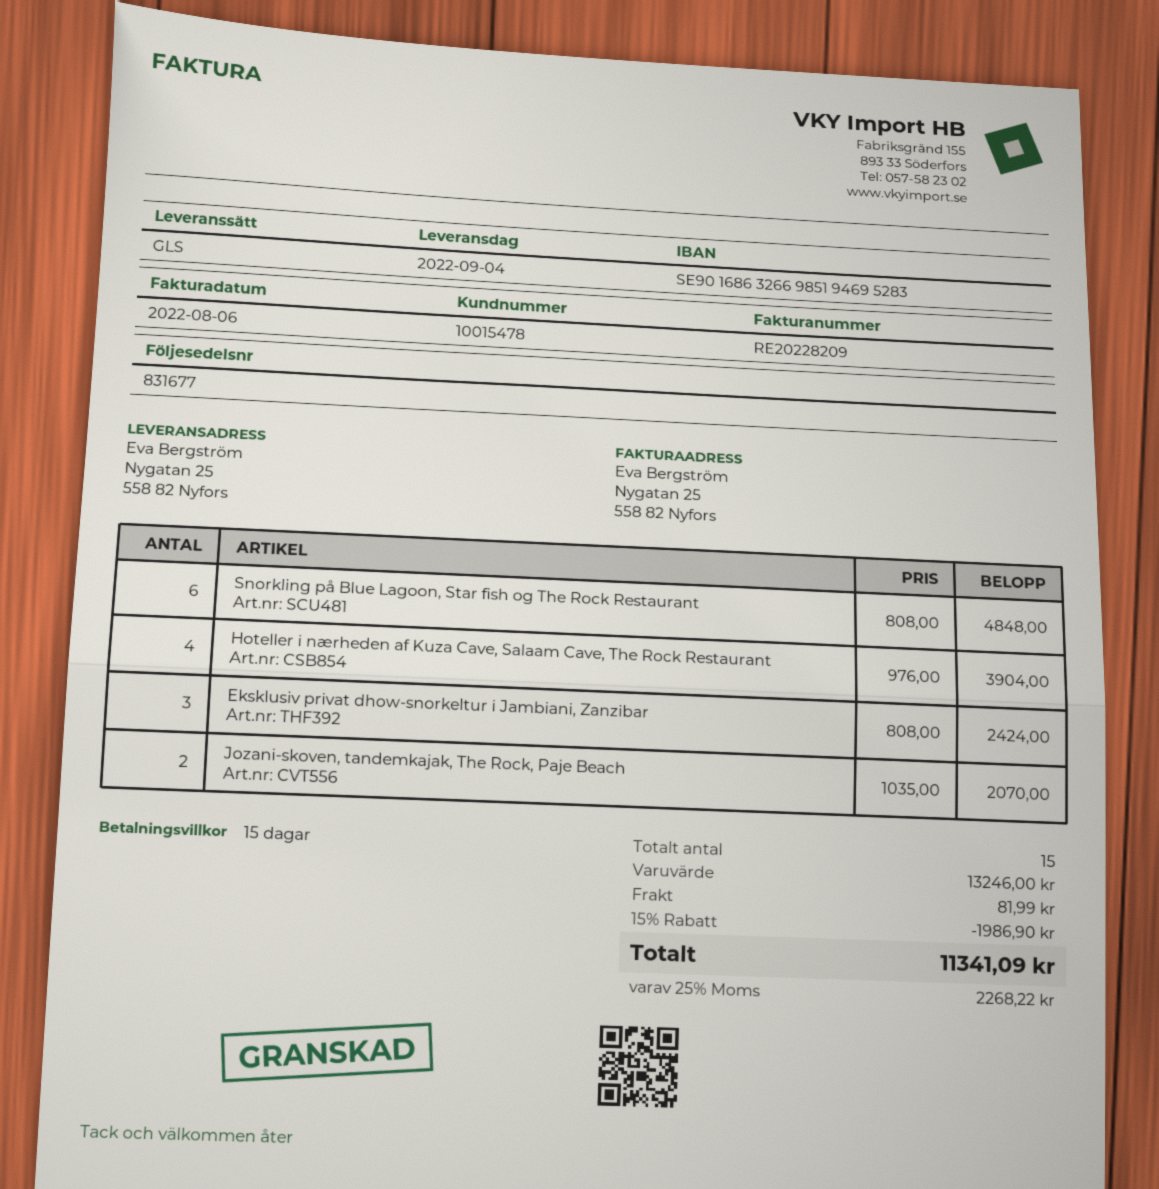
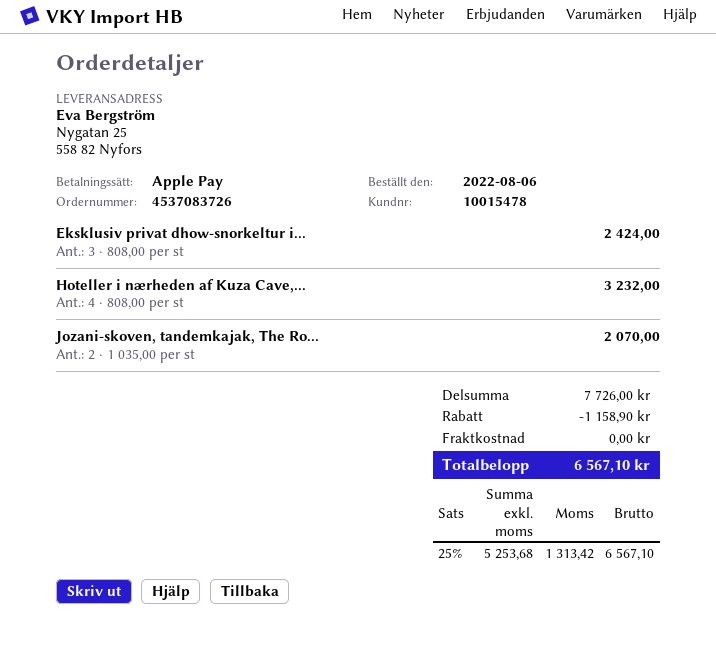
Snorkling på Blue Lagoon, Star fish og The Rock Restaurant: 6 x 808.00 = 4848.00 -> none
Hoteller i nærheden af Kuza Cave, Salaam Cave, The Rock Restaurant: 4 x 976.00 = 3904.00 -> 4 x 808.00 = 3232.00
subtotal: 13246.00 -> 7726.00
discount: 1986.90 -> 1158.90
shipping: 81.99 -> 0.00
tax: 25% = 2268.22 -> 25% = 1313.42
total: 11341.09 -> 6567.10

